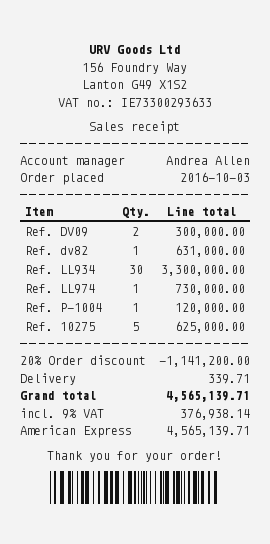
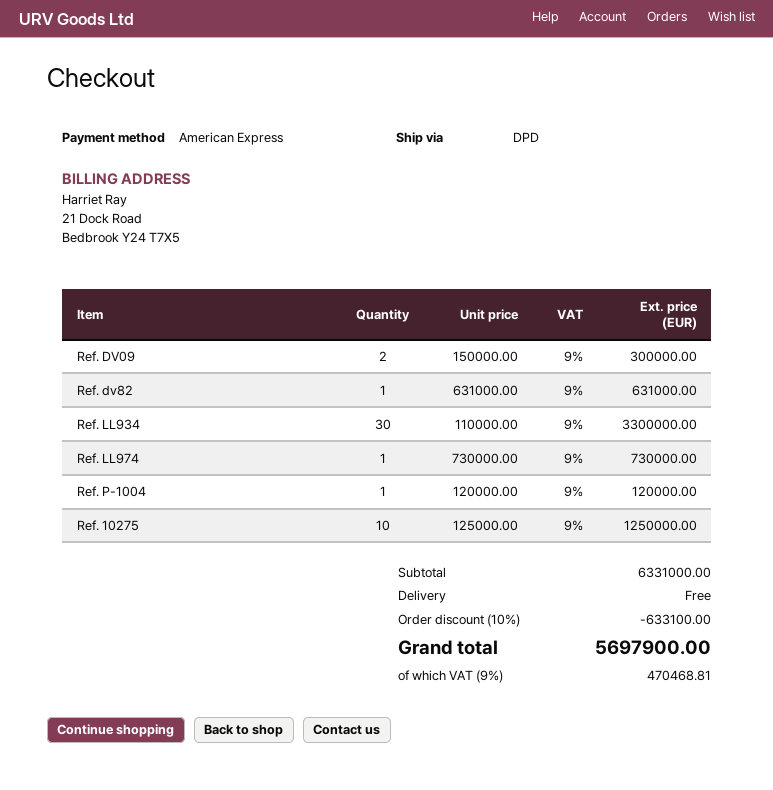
Ref. 10275: 5 for 625000.00 -> 10 for 1250000.00
discount: 20% = 1141200.00 -> 10% = 633100.00
shipping: 339.71 -> 0.00
tax: 9% = 376938.14 -> 9% = 470468.81
total: 4565139.71 -> 5697900.00

